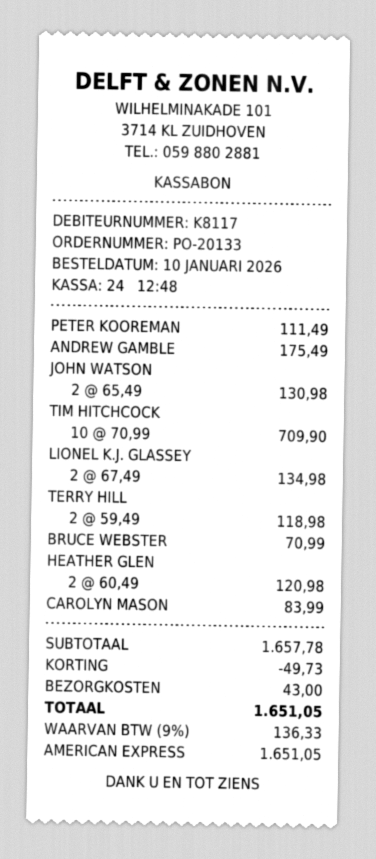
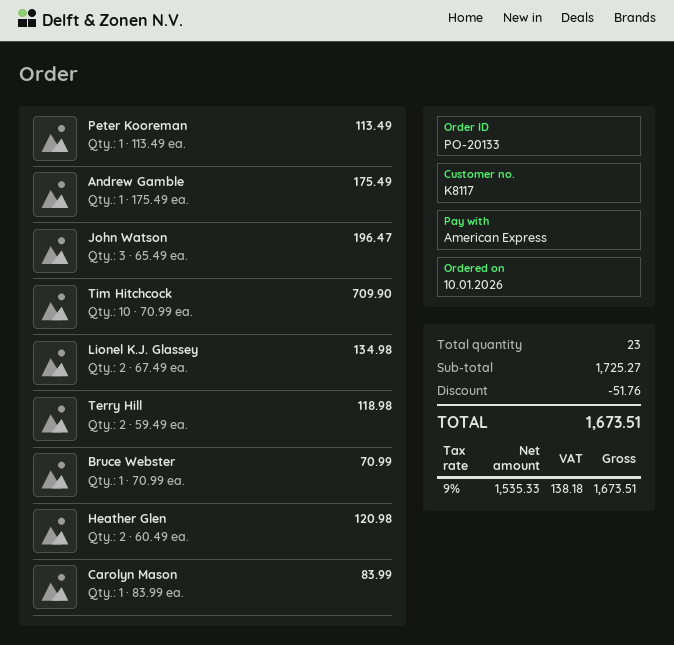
PETER KOOREMAN: 1 x 111.49 = 111.49 -> 1 x 113.49 = 113.49
JOHN WATSON: 2 x 65.49 = 130.98 -> 3 x 65.49 = 196.47
subtotal: 1657.78 -> 1725.27
discount: 49.73 -> 51.76
shipping: 43.00 -> none
tax: 9% = 136.33 -> 9% = 138.18
total: 1651.05 -> 1673.51

